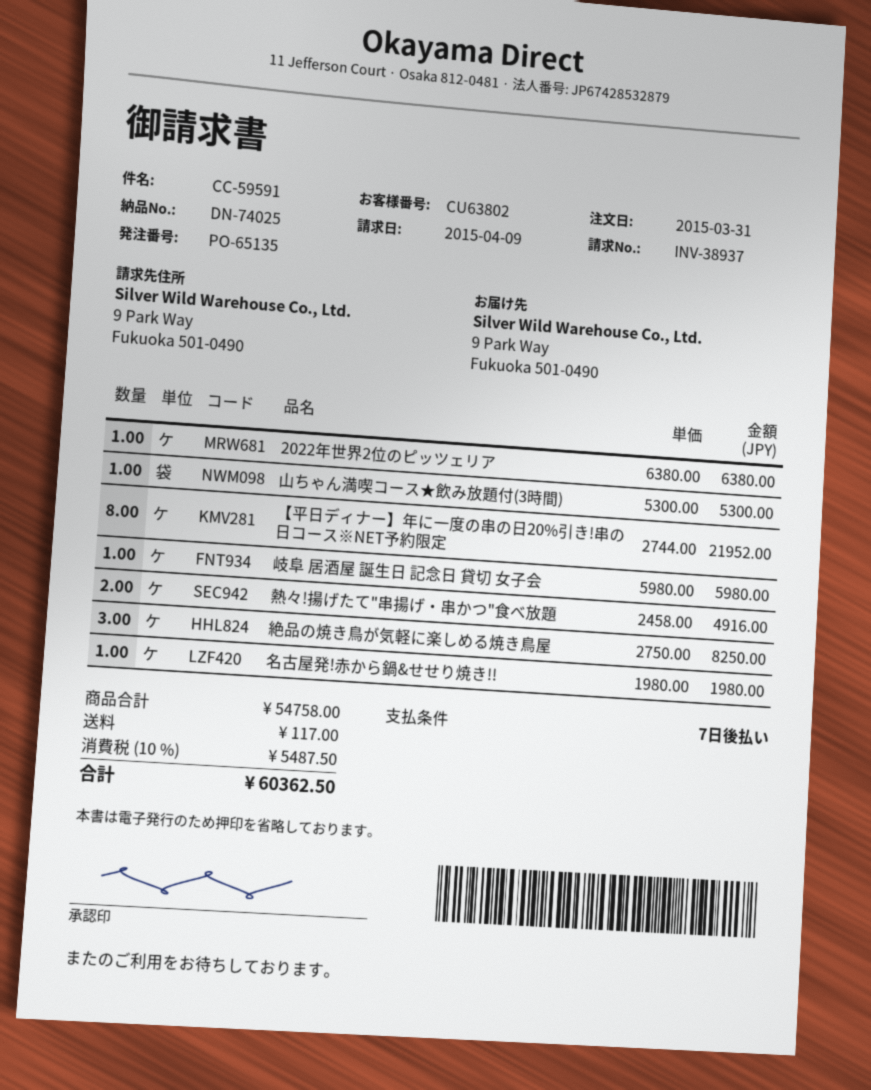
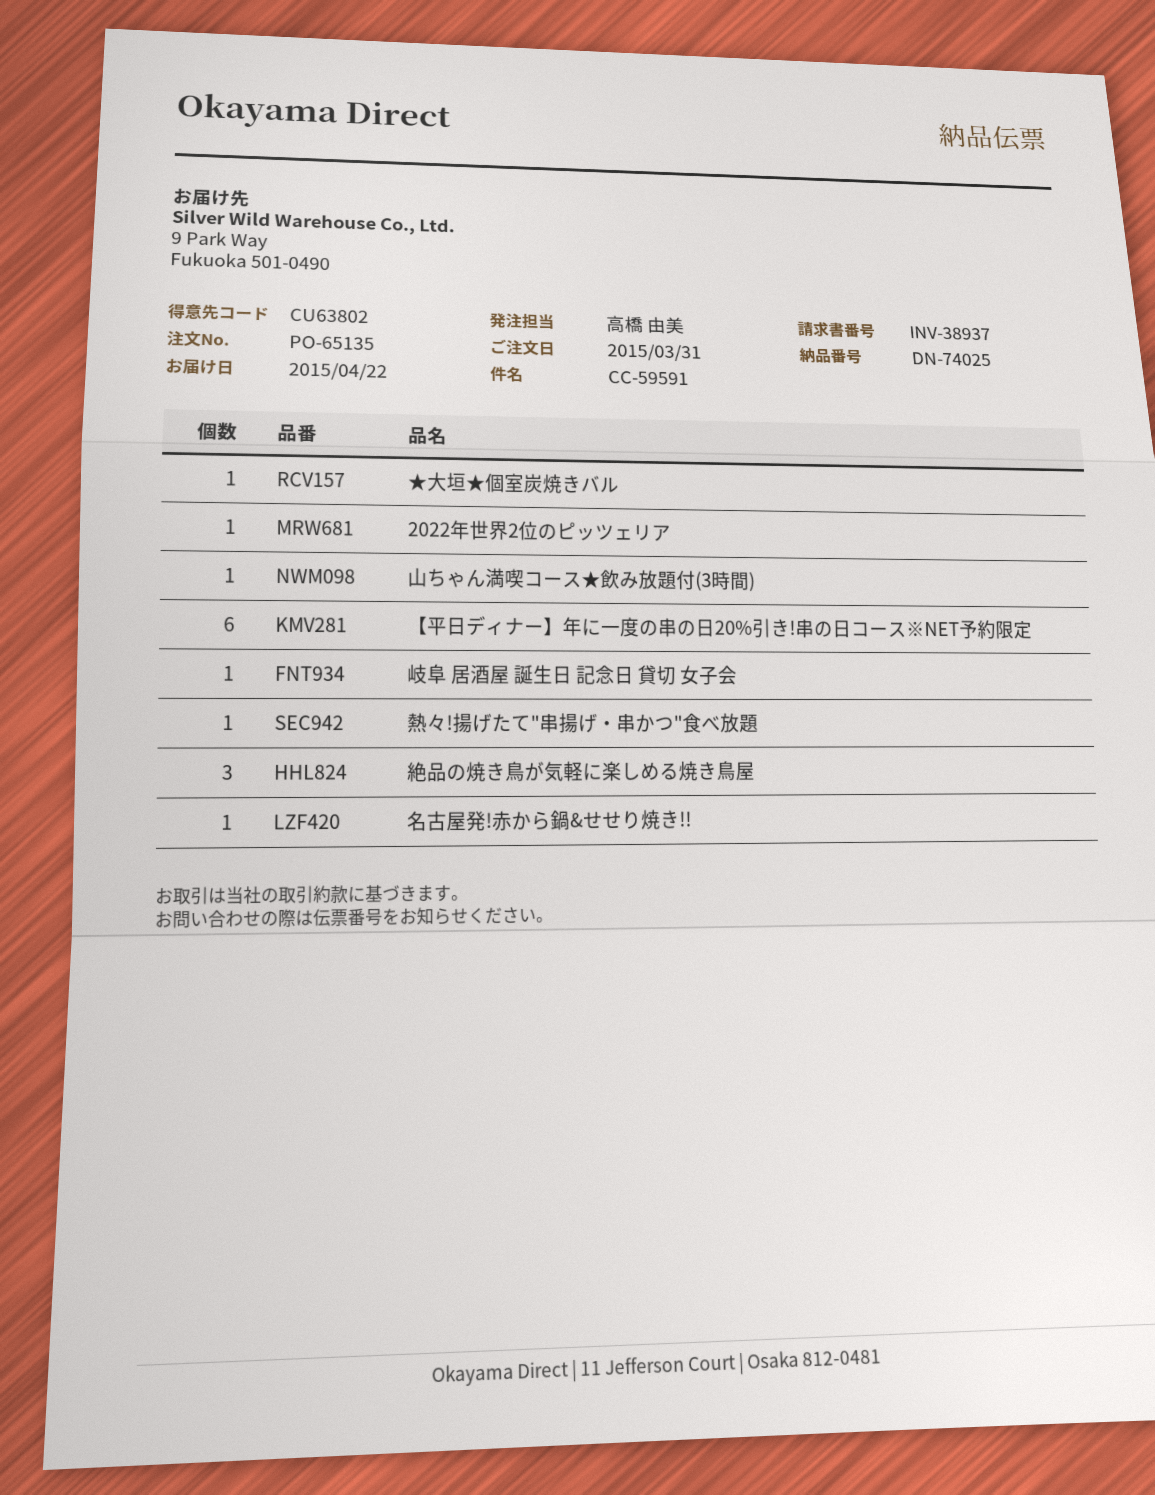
【平日ディナー】年に一度の串の日20%引き!串の日コース※NET予約限定: 8 -> 6
熱々!揚げたて"串揚げ・串かつ"食べ放題: 2 -> 1
★大垣★個室炭焼きバル: none -> 1

